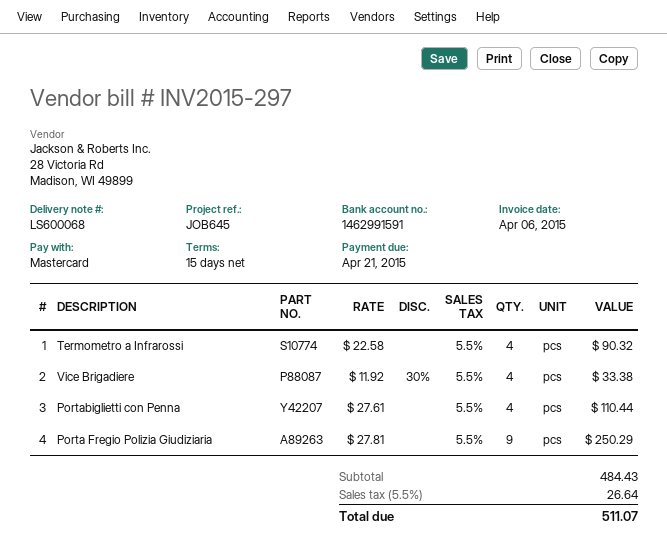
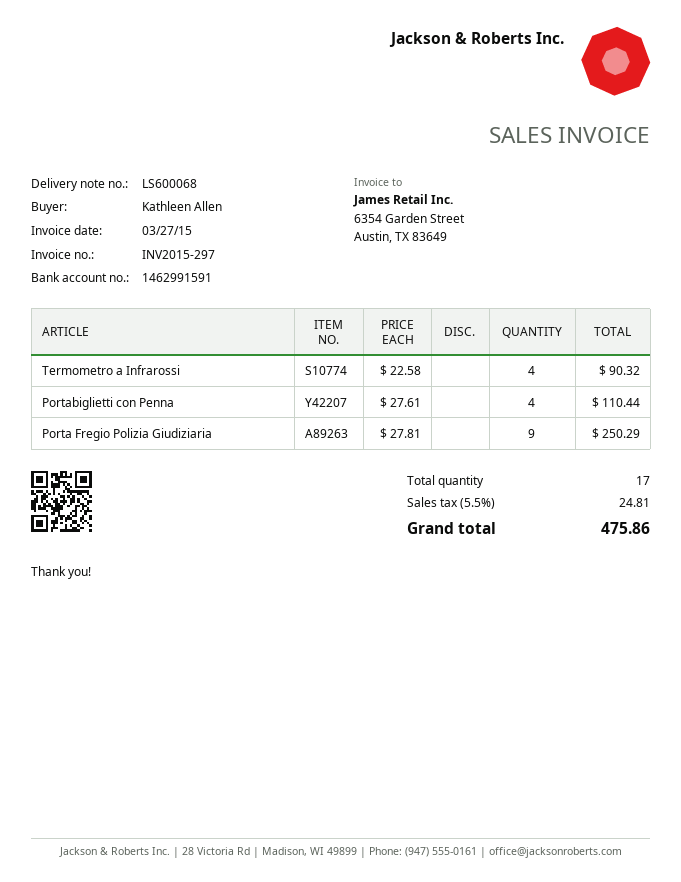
invoice date: 2015-04-06 -> 2015-03-27
Vice Brigadiere: 4 x 11.92 - 30% = 33.38 -> none
tax: 5.5% = 26.64 -> 5.5% = 24.81
total: 511.07 -> 475.86

